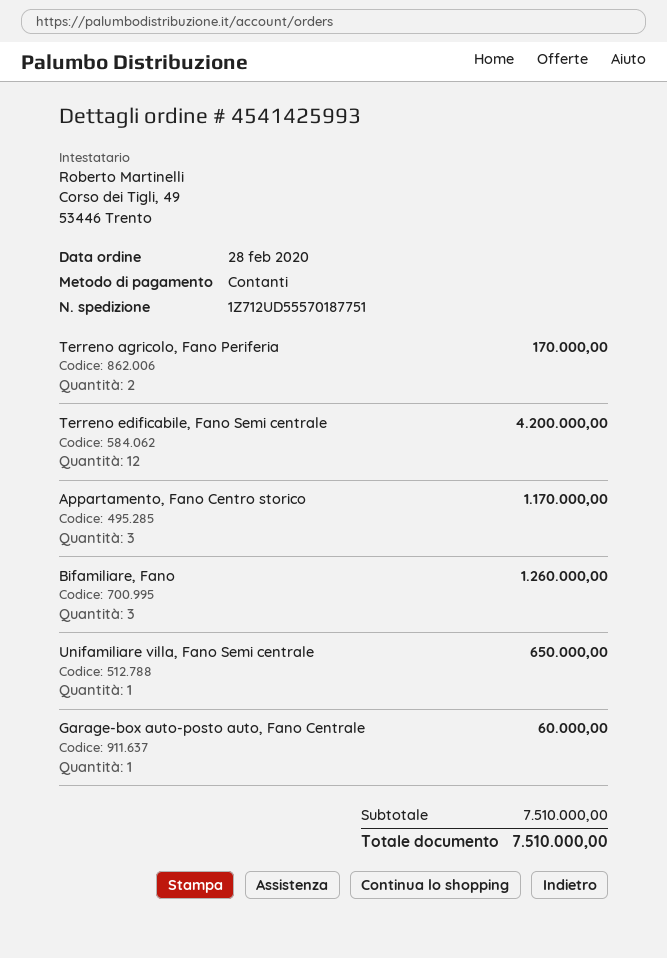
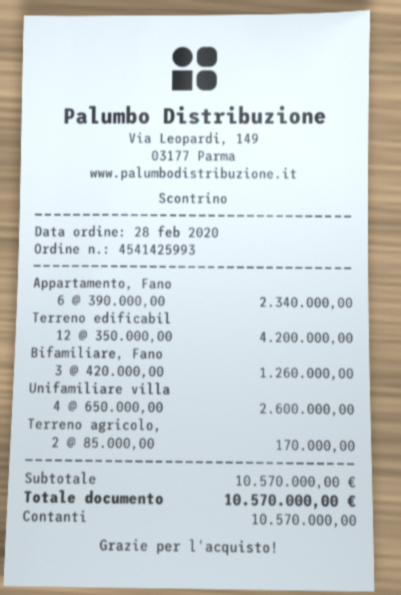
Appartamento, Fano Centro storico: 3 for 1170000.00 -> 6 for 2340000.00
Unifamiliare villa, Fano Semi centrale: 1 for 650000.00 -> 4 for 2600000.00
Garage-box auto-posto auto, Fano Centrale: 1 for 60000.00 -> none
subtotal: 7510000.00 -> 10570000.00
total: 7510000.00 -> 10570000.00

